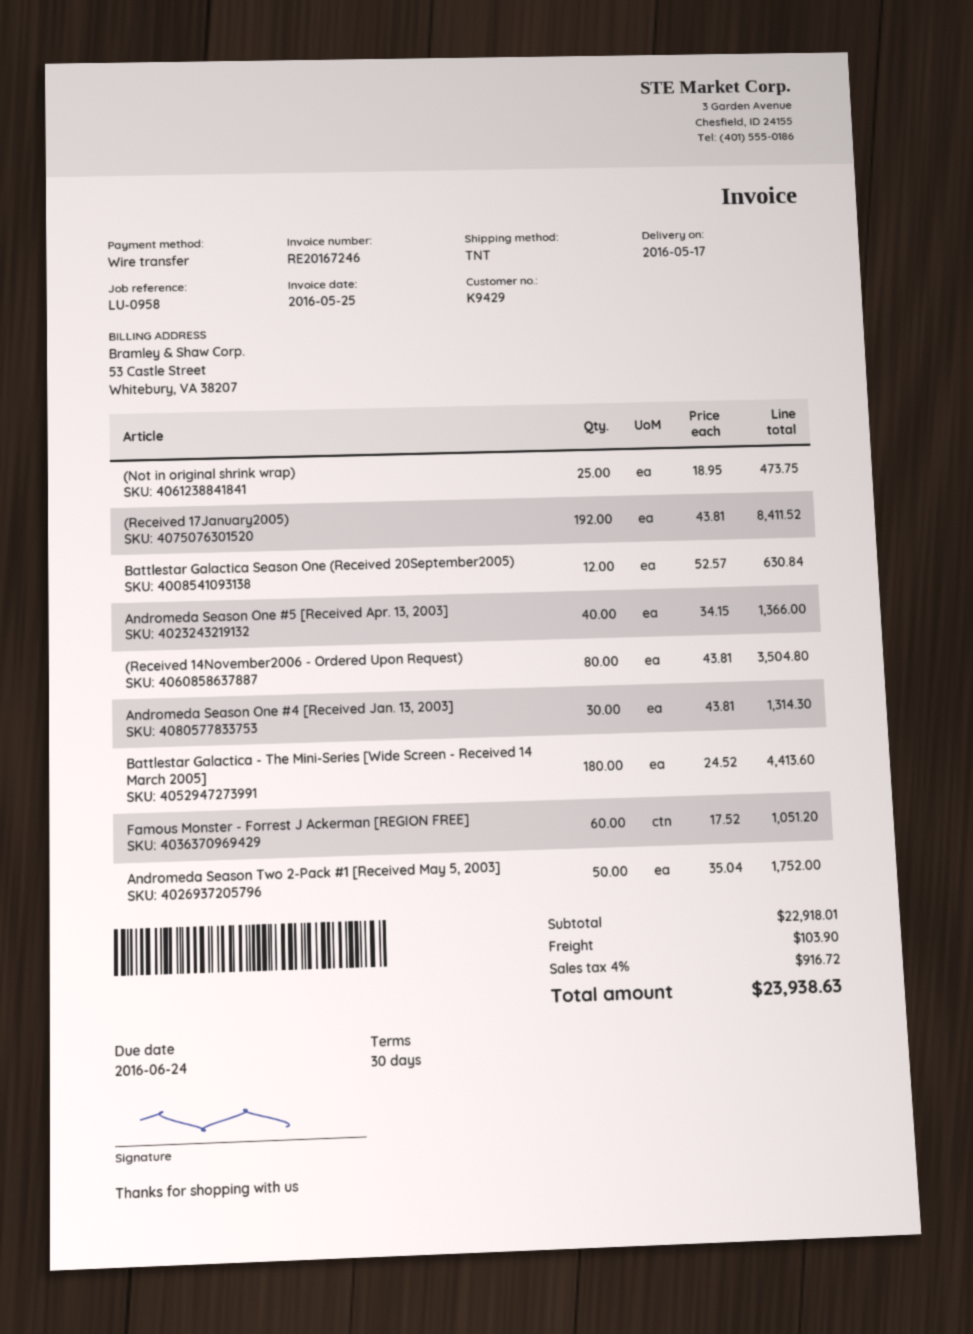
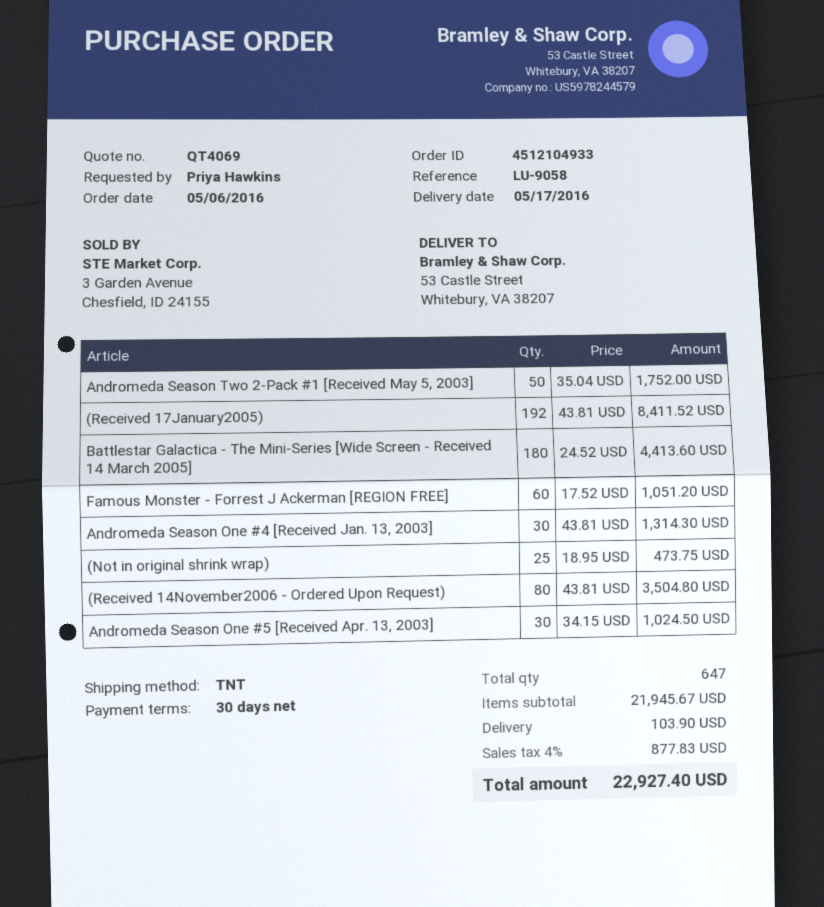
reference: LU-0958 -> LU-9058
Battlestar Galactica Season One (Received 20September2005): 12 x 52.57 = 630.84 -> none
Andromeda Season One #5 [Received Apr. 13, 2003]: 40 x 34.15 = 1366.00 -> 30 x 34.15 = 1024.50
subtotal: 22918.01 -> 21945.67
tax: 4% = 916.72 -> 4% = 877.83
total: 23938.63 -> 22927.40

